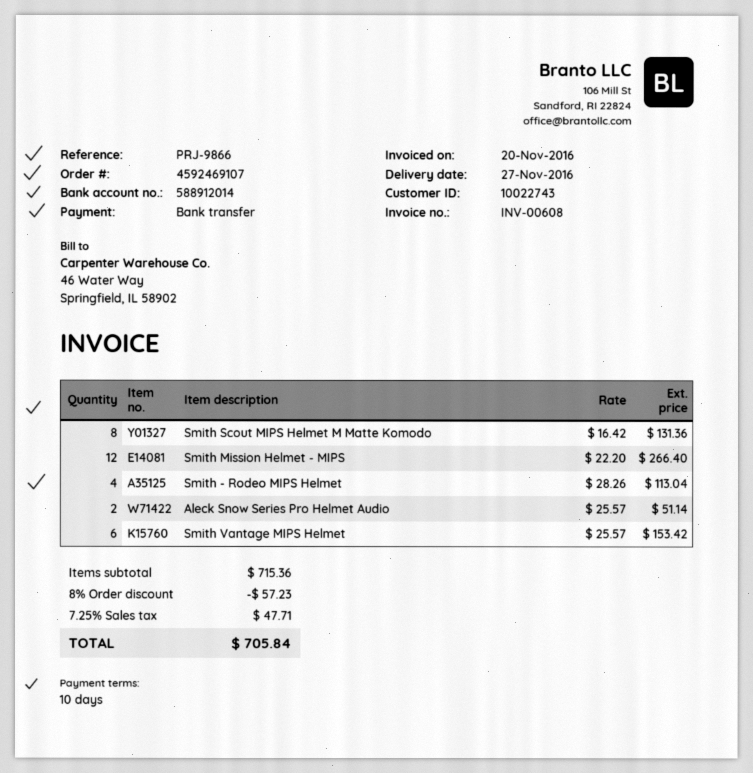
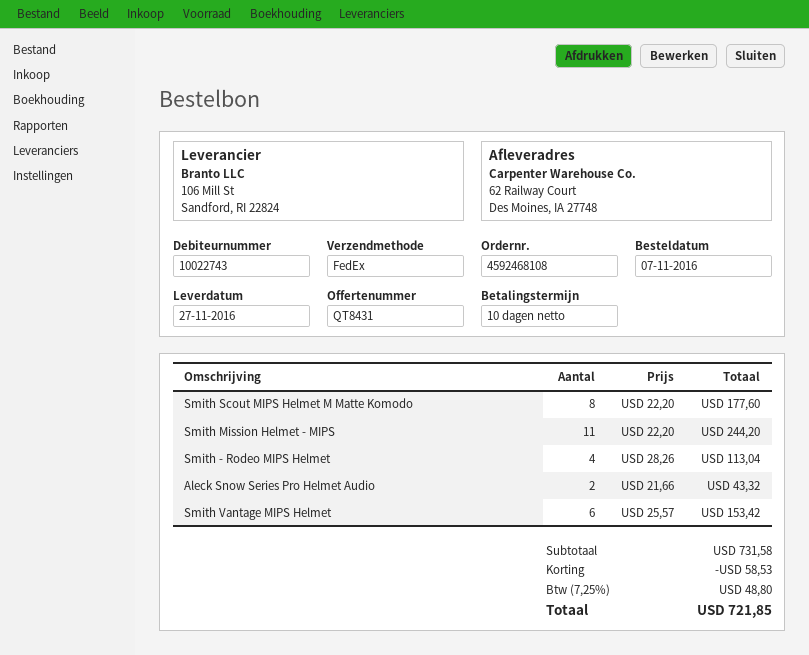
order number: 4592469107 -> 4592468108
Smith Scout MIPS Helmet M Matte Komodo: 8 x 16.42 = 131.36 -> 8 x 22.20 = 177.60
Smith Mission Helmet - MIPS: 12 x 22.20 = 266.40 -> 11 x 22.20 = 244.20
Aleck Snow Series Pro Helmet Audio: 2 x 25.57 = 51.14 -> 2 x 21.66 = 43.32
subtotal: 715.36 -> 731.58
discount: 57.23 -> 58.53
tax: 7.25% = 47.71 -> 7.25% = 48.80
total: 705.84 -> 721.85

